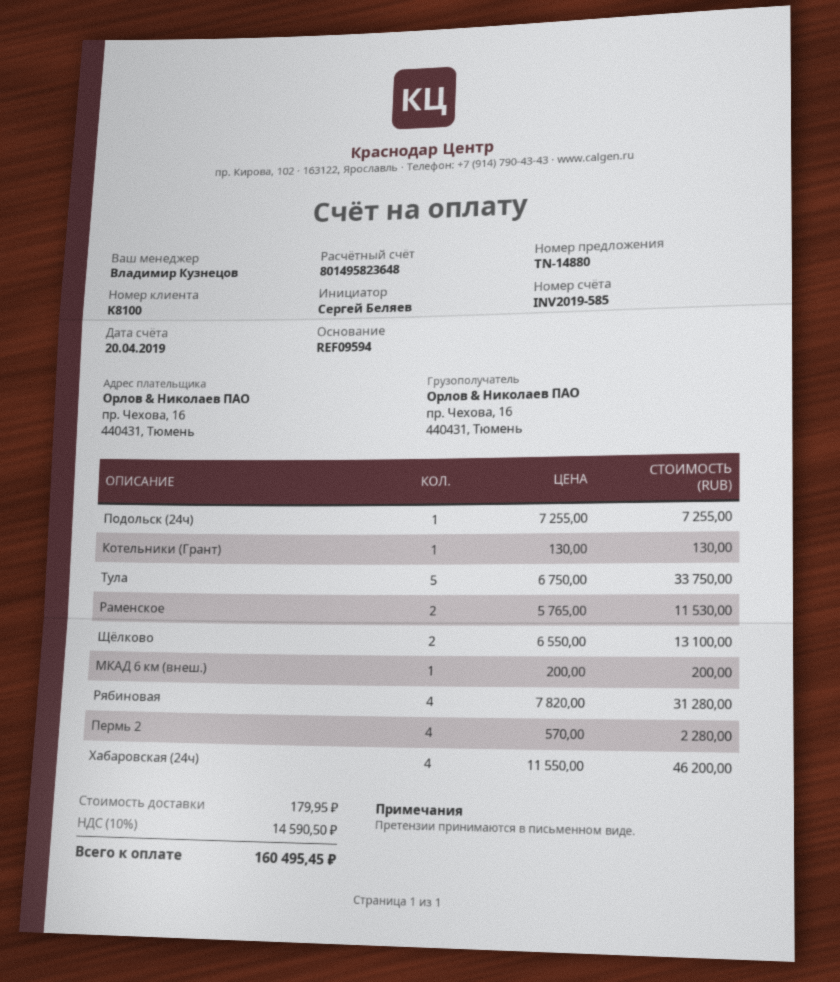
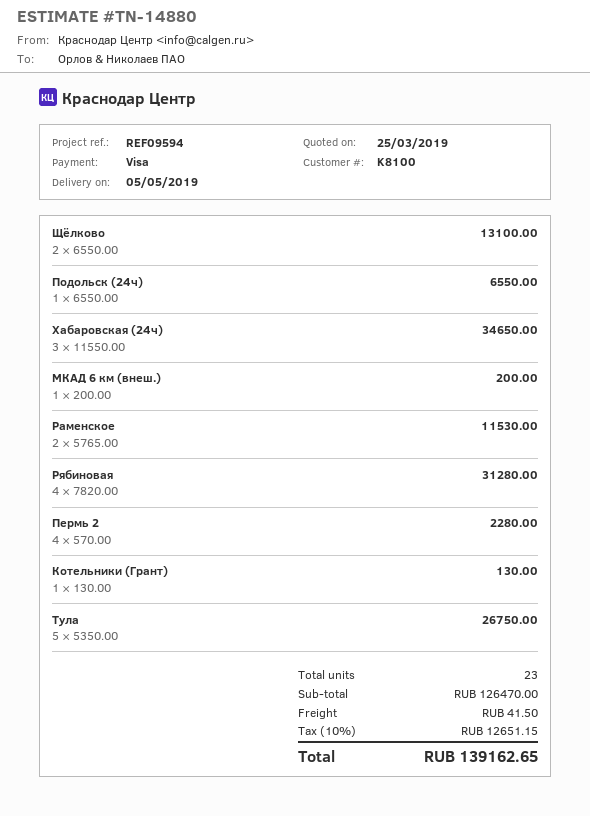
Подольск (24ч): 1 x 7255.00 = 7255.00 -> 1 x 6550.00 = 6550.00
Тула: 5 x 6750.00 = 33750.00 -> 5 x 5350.00 = 26750.00
Хабаровская (24ч): 4 x 11550.00 = 46200.00 -> 3 x 11550.00 = 34650.00
shipping: 179.95 -> 41.50
tax: 10% = 14590.50 -> 10% = 12651.15
total: 160495.45 -> 139162.65

